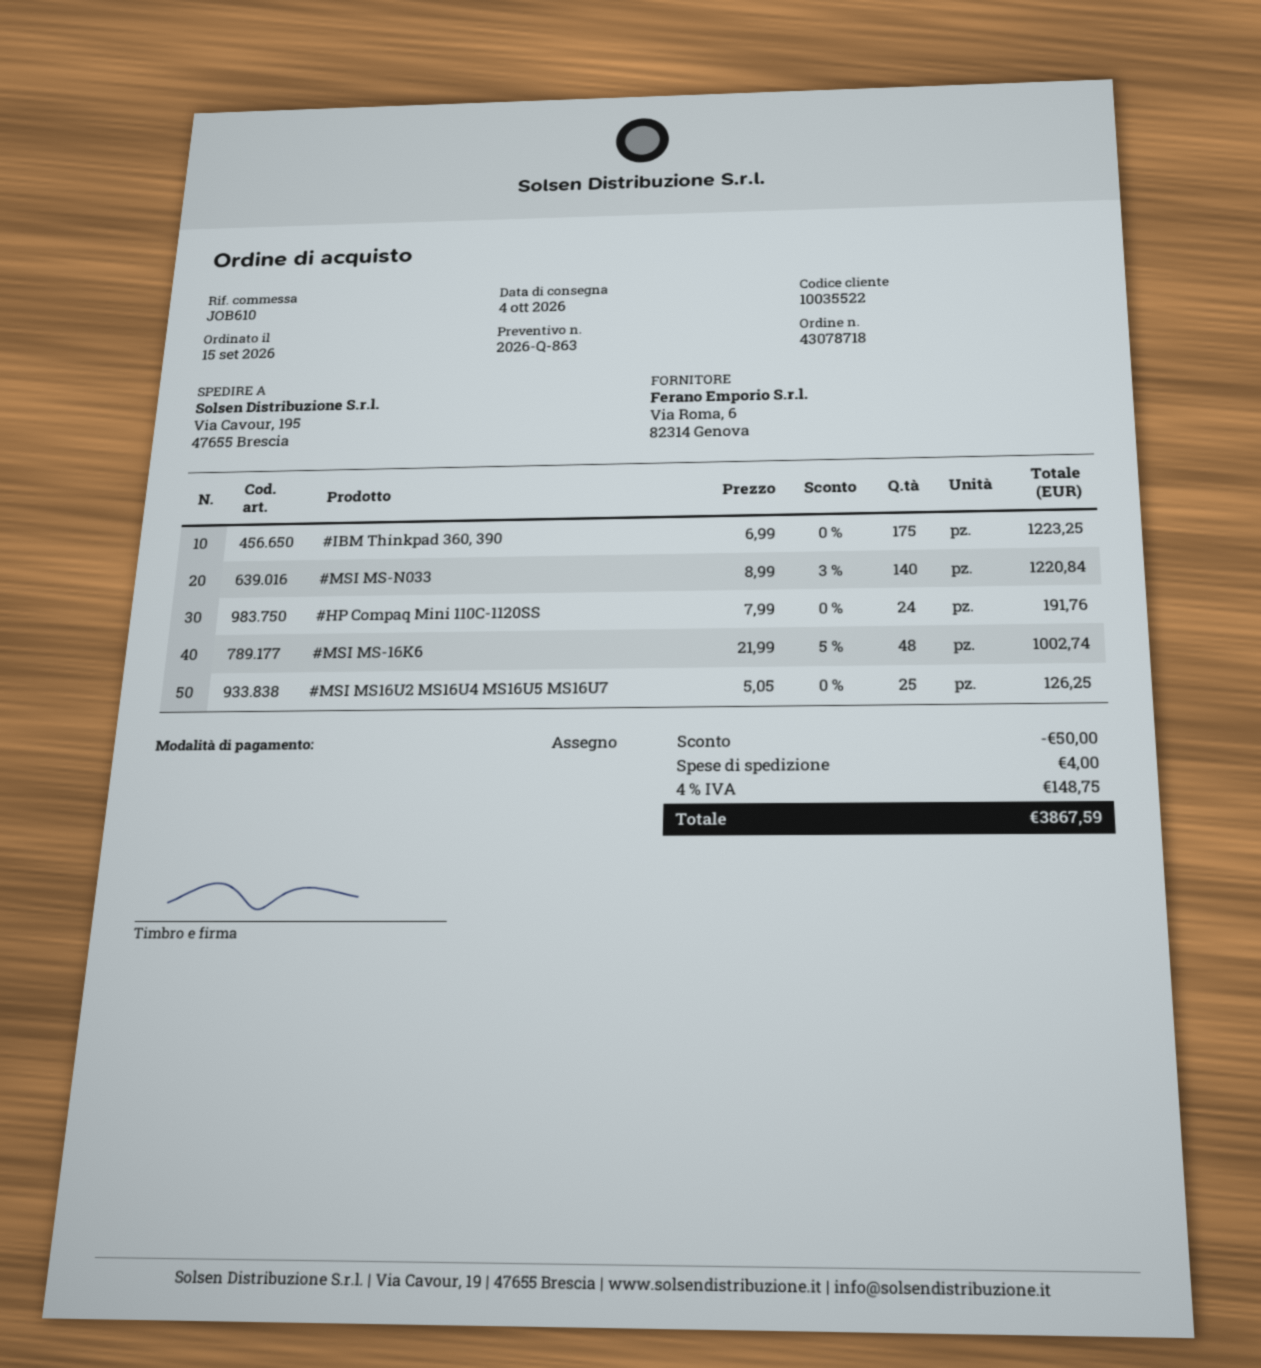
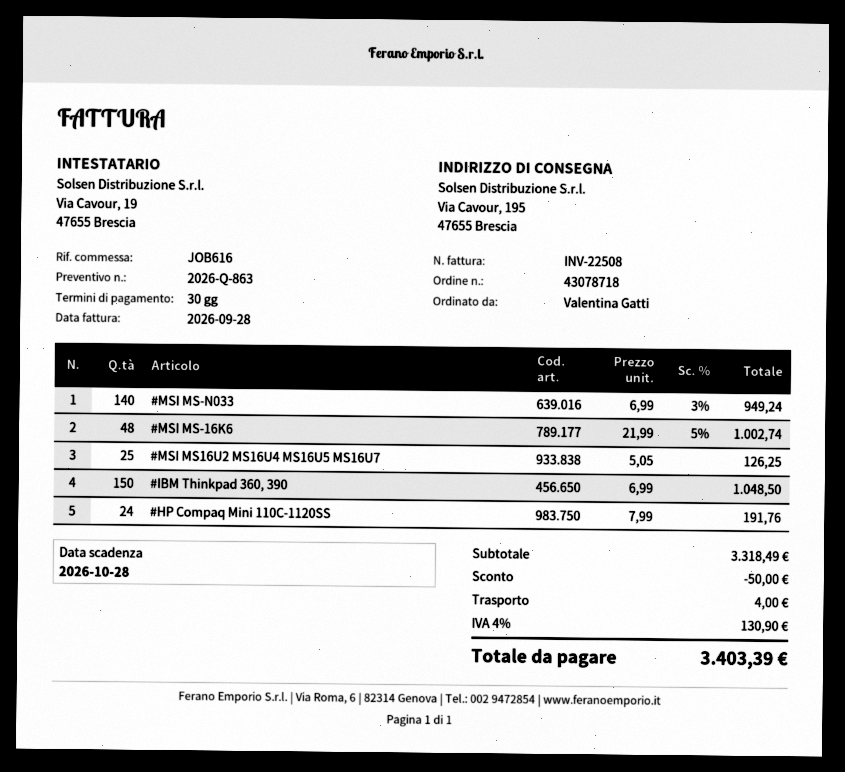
reference: JOB610 -> JOB616
#IBM Thinkpad 360, 390: 175 x 6.99 = 1223.25 -> 150 x 6.99 = 1048.50
#MSI MS-N033: 140 x 8.99 - 3% = 1220.84 -> 140 x 6.99 - 3% = 949.24
tax: 4% = 148.75 -> 4% = 130.90
total: 3867.59 -> 3403.39

